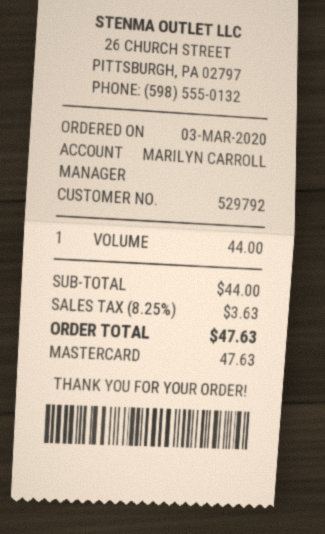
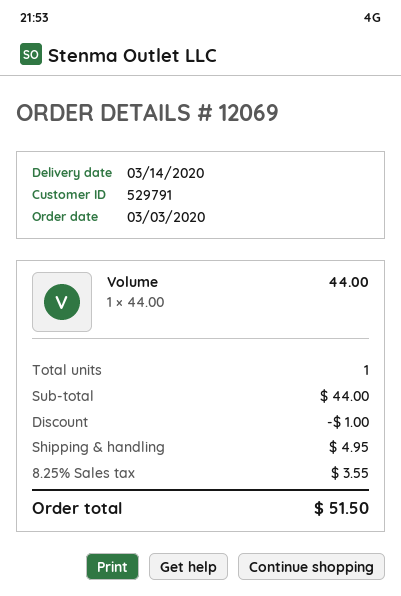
customer number: 529792 -> 529791
discount: none -> 1.00
shipping: none -> 4.95
tax: 8.25% = 3.63 -> 8.25% = 3.55
total: 47.63 -> 51.50

